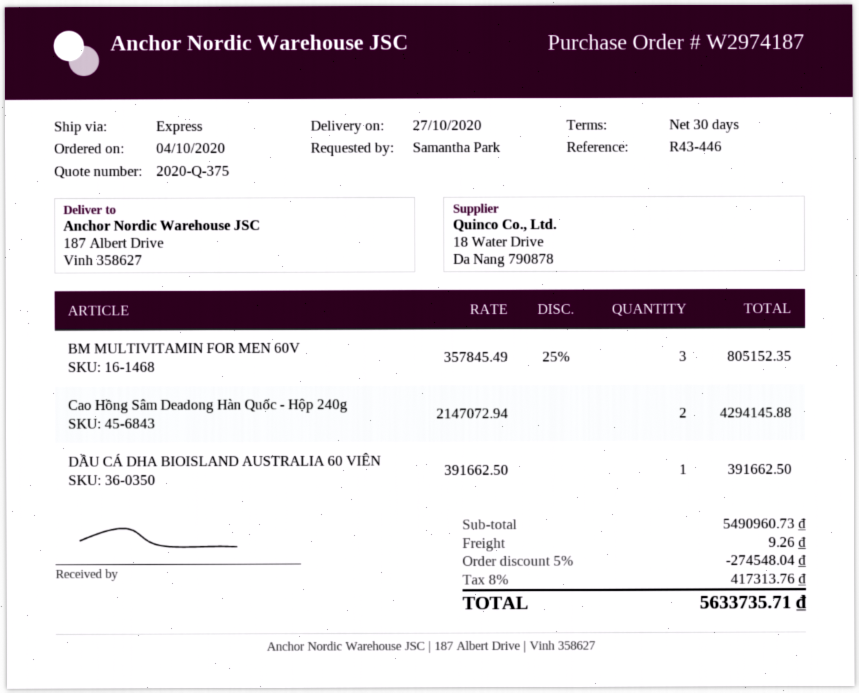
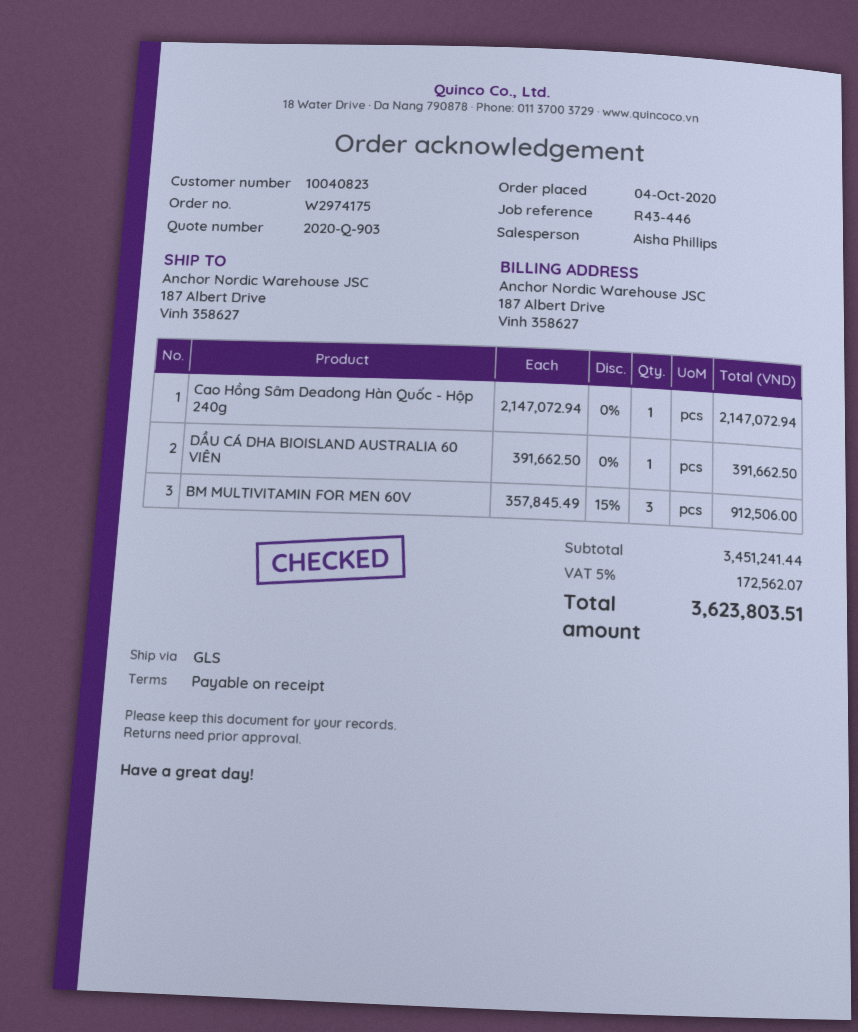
quote number: 2020-Q-375 -> 2020-Q-903
order number: W2974187 -> W2974175
payment terms: 30 days -> on receipt
shipping method: express -> GLS
BM MULTIVITAMIN FOR MEN 60V: 3 x 357845.49 - 25% = 805152.35 -> 3 x 357845.49 - 15% = 912506.00
Cao Hồng Sâm Deadong Hàn Quốc - Hộp 240g: 2 x 2147072.94 = 4294145.88 -> 1 x 2147072.94 = 2147072.94
subtotal: 5490960.73 -> 3451241.44
discount: 5% = 274548.04 -> none
shipping: 9.26 -> none
tax: 8% = 417313.76 -> 5% = 172562.07
total: 5633735.71 -> 3623803.51

